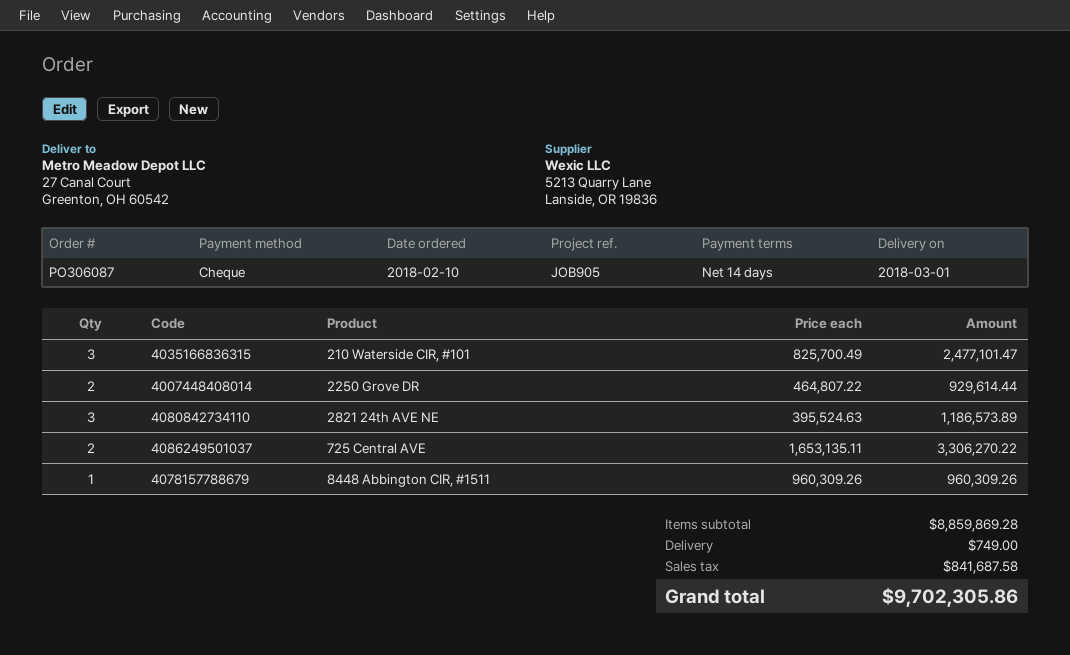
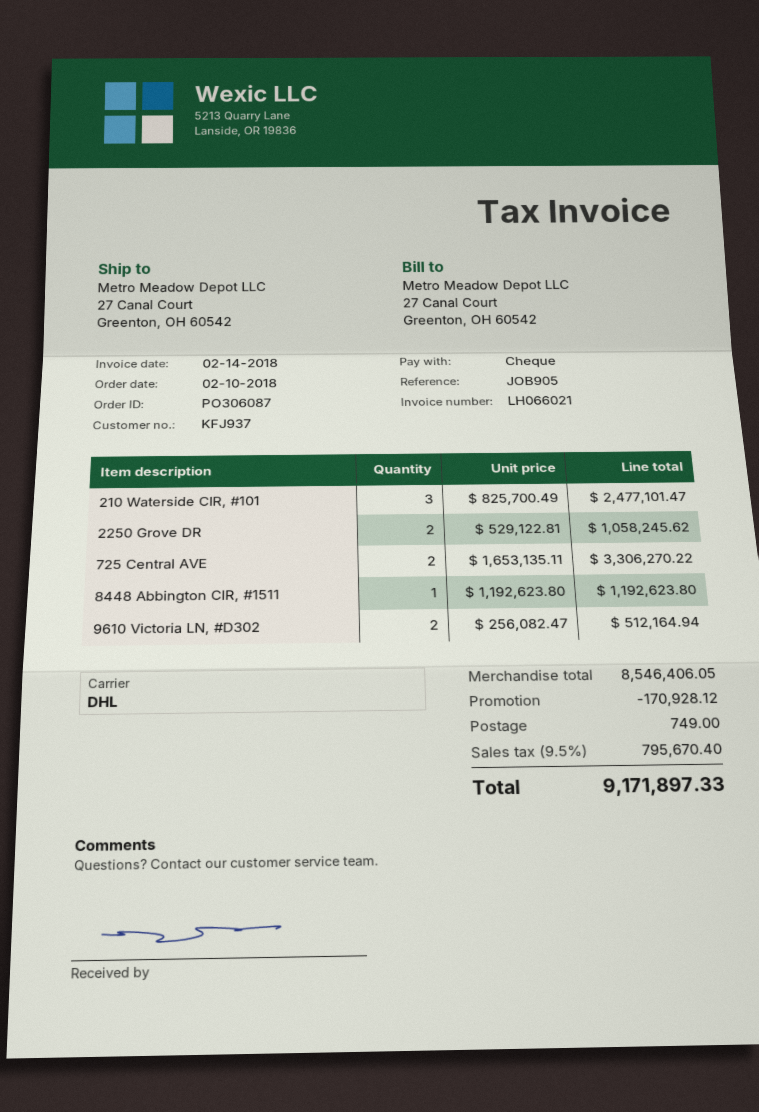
2250 Grove DR: 2 x 464807.22 = 929614.44 -> 2 x 529122.81 = 1058245.62
2821 24th AVE NE: 3 x 395524.63 = 1186573.89 -> none
8448 Abbington CIR, #1511: 1 x 960309.26 = 960309.26 -> 1 x 1192623.80 = 1192623.80
9610 Victoria LN, #D302: none -> 2 x 256082.47 = 512164.94
subtotal: 8859869.28 -> 8546406.05
discount: none -> 170928.12
tax: 841687.58 -> 795670.40
total: 9702305.86 -> 9171897.33

